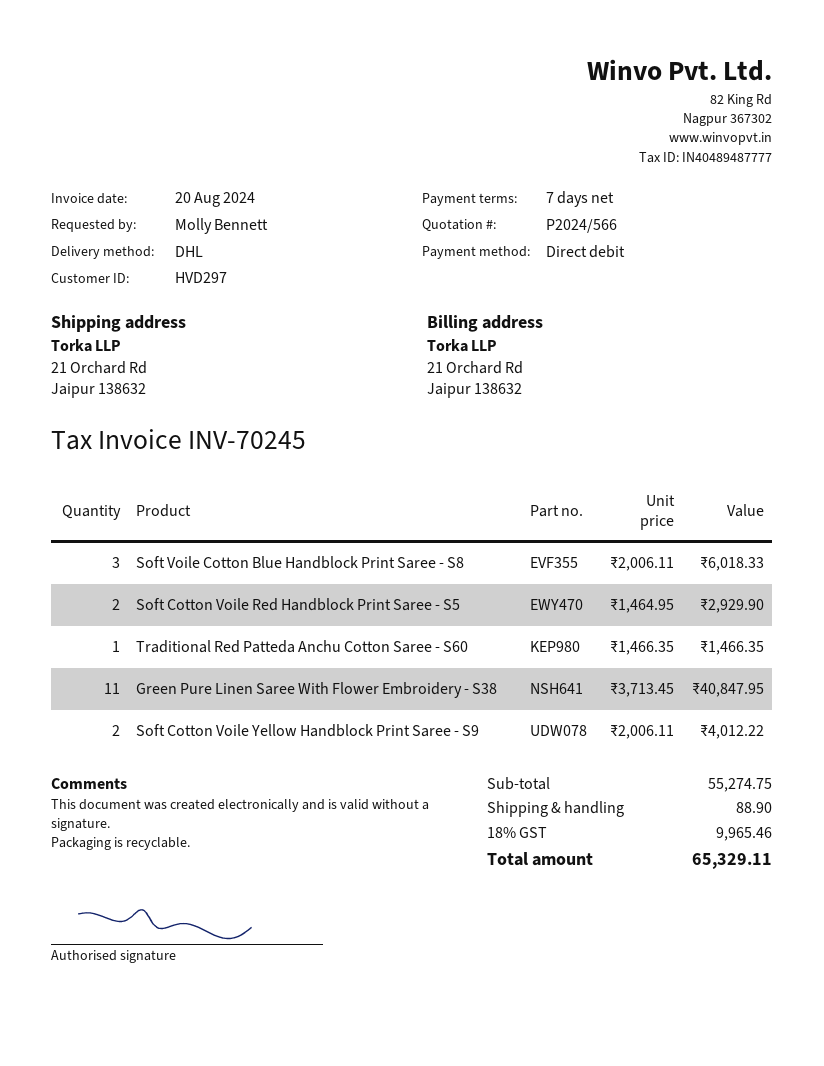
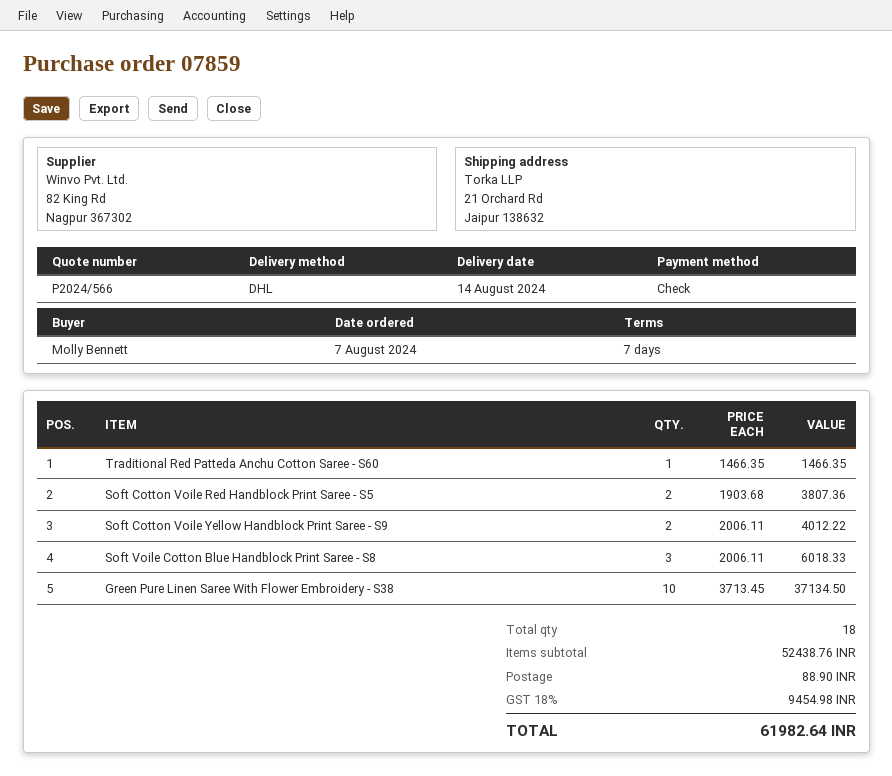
payment method: direct debit -> cheque
Soft Cotton Voile Red Handblock Print Saree - S5: 2 x 1464.95 = 2929.90 -> 2 x 1903.68 = 3807.36
Green Pure Linen Saree With Flower Embroidery - S38: 11 x 3713.45 = 40847.95 -> 10 x 3713.45 = 37134.50
subtotal: 55274.75 -> 52438.76
tax: 18% = 9965.46 -> 18% = 9454.98
total: 65329.11 -> 61982.64

